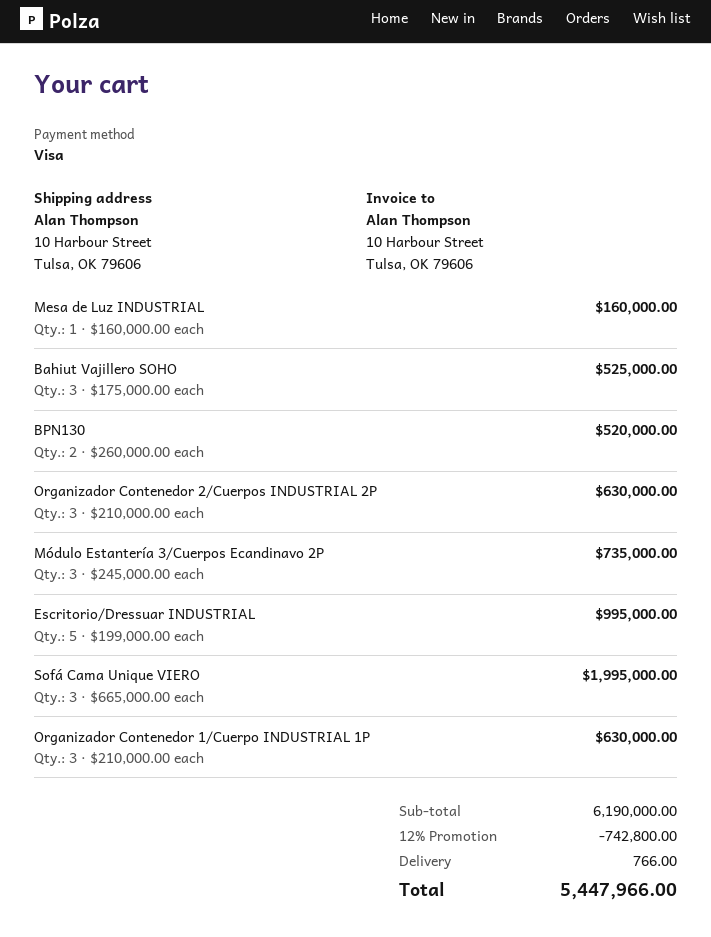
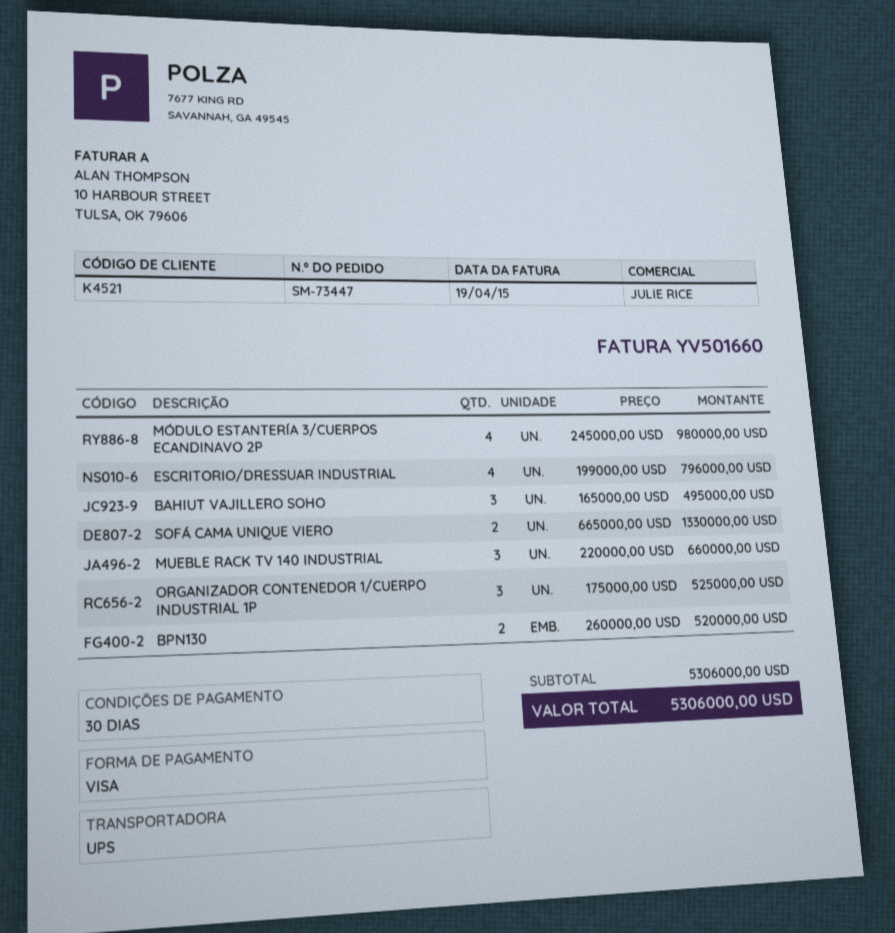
Mesa de Luz INDUSTRIAL: 1 x 160000.00 = 160000.00 -> none
Bahiut Vajillero SOHO: 3 x 175000.00 = 525000.00 -> 3 x 165000.00 = 495000.00
Organizador Contenedor 2/Cuerpos INDUSTRIAL 2P: 3 x 210000.00 = 630000.00 -> none
Módulo Estantería 3/Cuerpos Ecandinavo 2P: 3 x 245000.00 = 735000.00 -> 4 x 245000.00 = 980000.00
Escritorio/Dressuar INDUSTRIAL: 5 x 199000.00 = 995000.00 -> 4 x 199000.00 = 796000.00
Sofá Cama Unique VIERO: 3 x 665000.00 = 1995000.00 -> 2 x 665000.00 = 1330000.00
Organizador Contenedor 1/Cuerpo INDUSTRIAL 1P: 3 x 210000.00 = 630000.00 -> 3 x 175000.00 = 525000.00
MUEBLE RACK TV 140 INDUSTRIAL: none -> 3 x 220000.00 = 660000.00
subtotal: 6190000.00 -> 5306000.00
discount: 12% = 742800.00 -> none
shipping: 766.00 -> none
total: 5447966.00 -> 5306000.00

